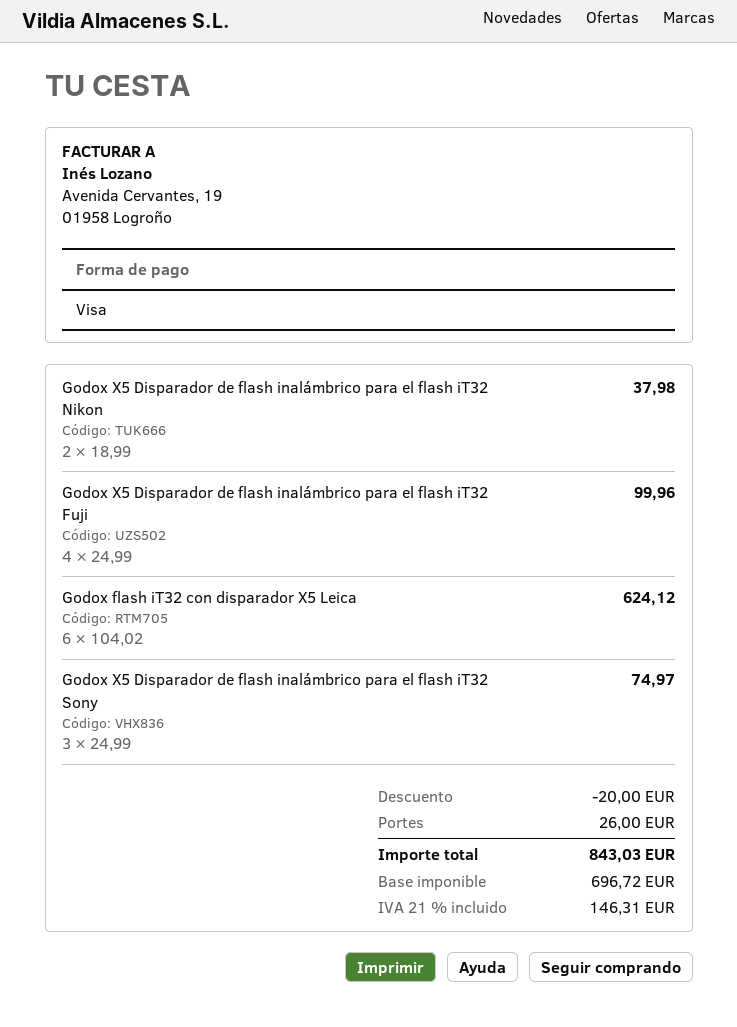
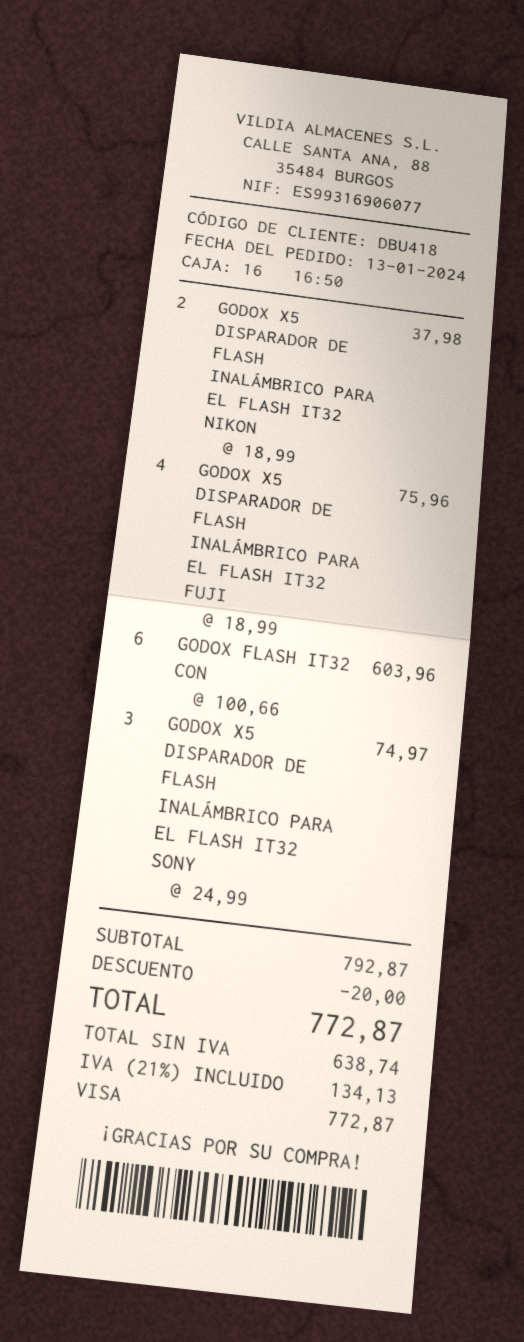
Godox X5 Disparador de flash inalámbrico para el flash iT32 Fuji: 4 x 24.99 = 99.96 -> 4 x 18.99 = 75.96
Godox flash iT32 con disparador X5 Leica: 6 x 104.02 = 624.12 -> 6 x 100.66 = 603.96
shipping: 26.00 -> none
net: 696.72 -> 638.74
tax: 21% = 146.31 -> 21% = 134.13
total: 843.03 -> 772.87

